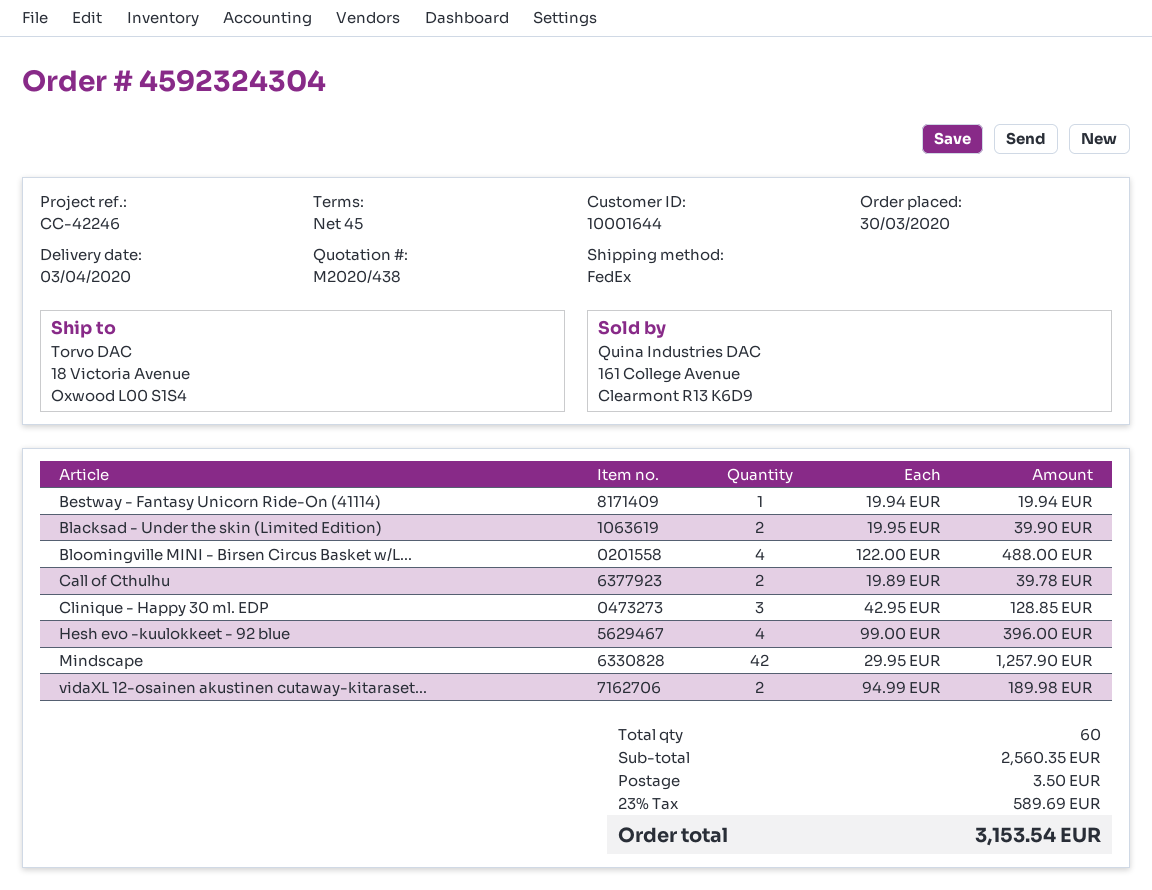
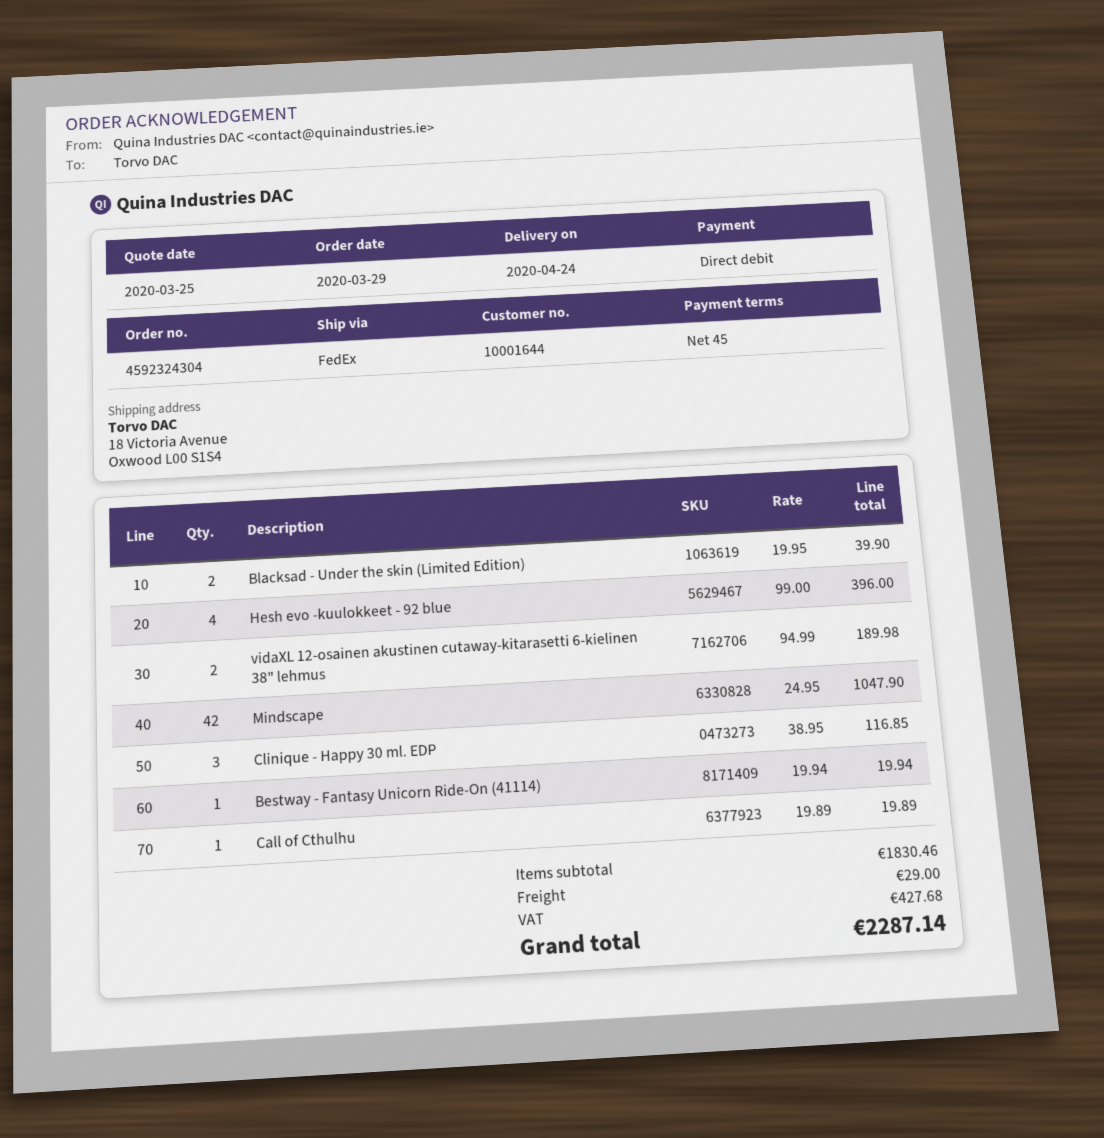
order date: 2020-03-30 -> 2020-03-29
delivery date: 2020-04-03 -> 2020-04-24
Bloomingville MINI - Birsen Circus Basket w/L...: 4 x 122.00 = 488.00 -> none
Call of Cthulhu: 2 x 19.89 = 39.78 -> 1 x 19.89 = 19.89
Clinique - Happy 30 ml. EDP: 3 x 42.95 = 128.85 -> 3 x 38.95 = 116.85
Mindscape: 42 x 29.95 = 1257.90 -> 42 x 24.95 = 1047.90
subtotal: 2560.35 -> 1830.46
shipping: 3.50 -> 29.00
tax: 589.69 -> 427.68
total: 3153.54 -> 2287.14

